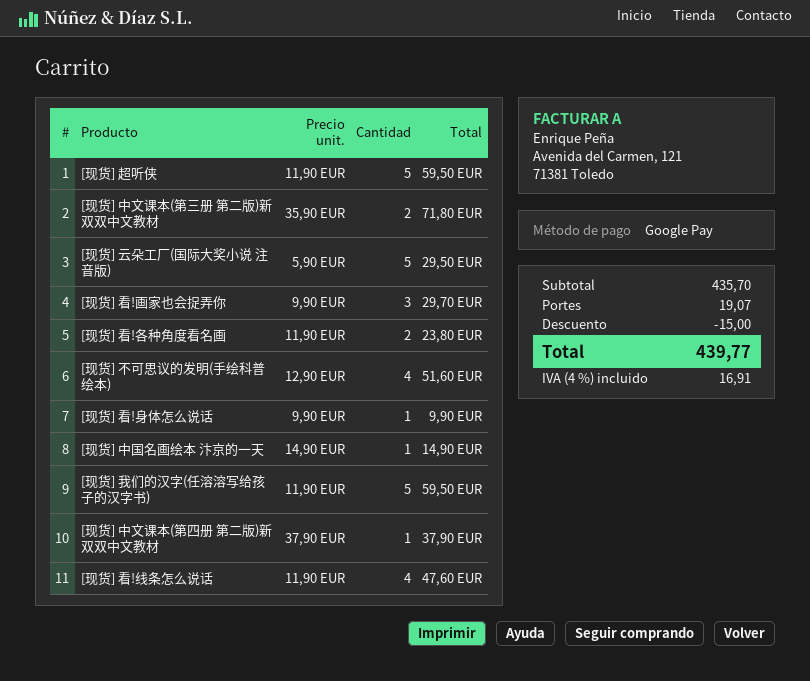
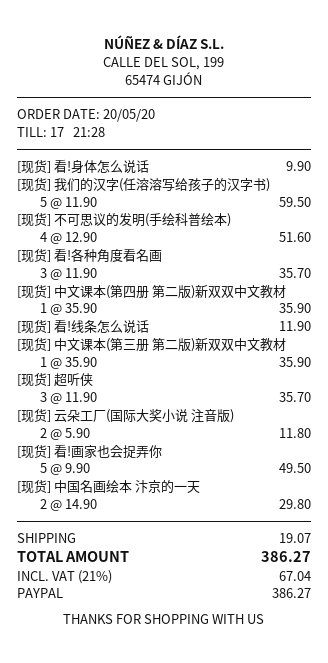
payment method: Google Pay -> PayPal
[现货] 超听侠: 5 x 11.90 = 59.50 -> 3 x 11.90 = 35.70
[现货] 中文课本(第三册 第二版)新双双中文教材: 2 x 35.90 = 71.80 -> 1 x 35.90 = 35.90
[现货] 云朵工厂(国际大奖小说 注音版): 5 x 5.90 = 29.50 -> 2 x 5.90 = 11.80
[现货] 看!画家也会捉弄你: 3 x 9.90 = 29.70 -> 5 x 9.90 = 49.50
[现货] 看!各种角度看名画: 2 x 11.90 = 23.80 -> 3 x 11.90 = 35.70
[现货] 中国名画绘本 汴京的一天: 1 x 14.90 = 14.90 -> 2 x 14.90 = 29.80
[现货] 中文课本(第四册 第二版)新双双中文教材: 1 x 37.90 = 37.90 -> 1 x 35.90 = 35.90
[现货] 看!线条怎么说话: 4 x 11.90 = 47.60 -> 1 x 11.90 = 11.90
discount: 15.00 -> none
tax: 4% = 16.91 -> 21% = 67.04
total: 439.77 -> 386.27

